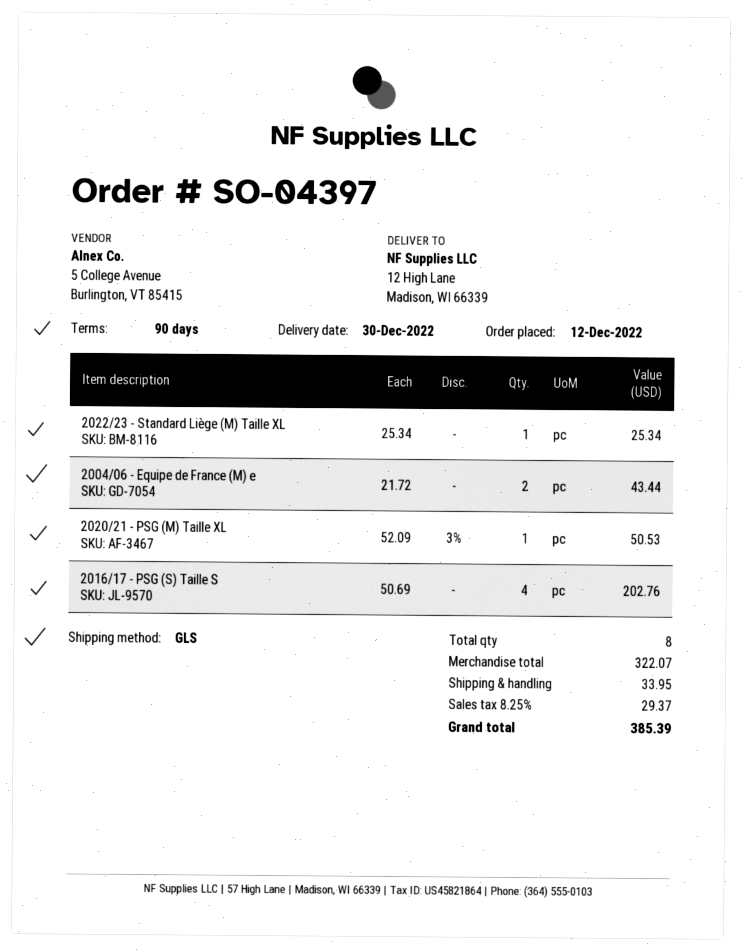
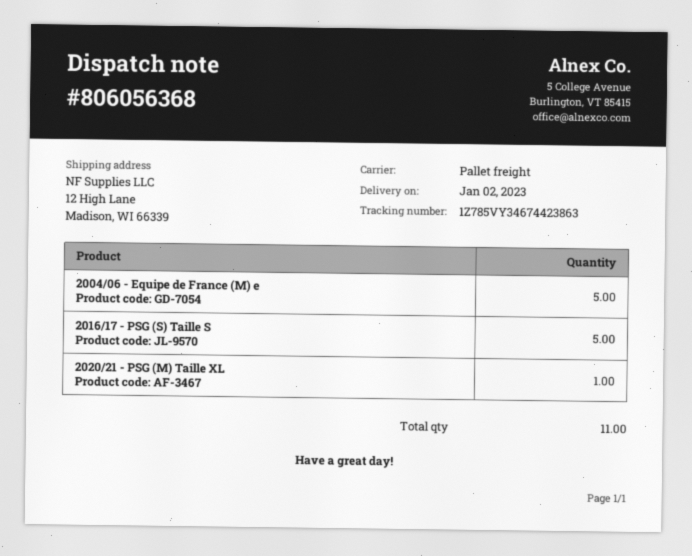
delivery date: 2022-12-30 -> 2023-01-02
shipping method: GLS -> pallet freight
2022/23 - Standard Liège (M) Taille XL: 1 -> none
2004/06 - Equipe de France (M) e: 2 -> 5
2016/17 - PSG (S) Taille S: 4 -> 5
total quantity: 8 -> 11

